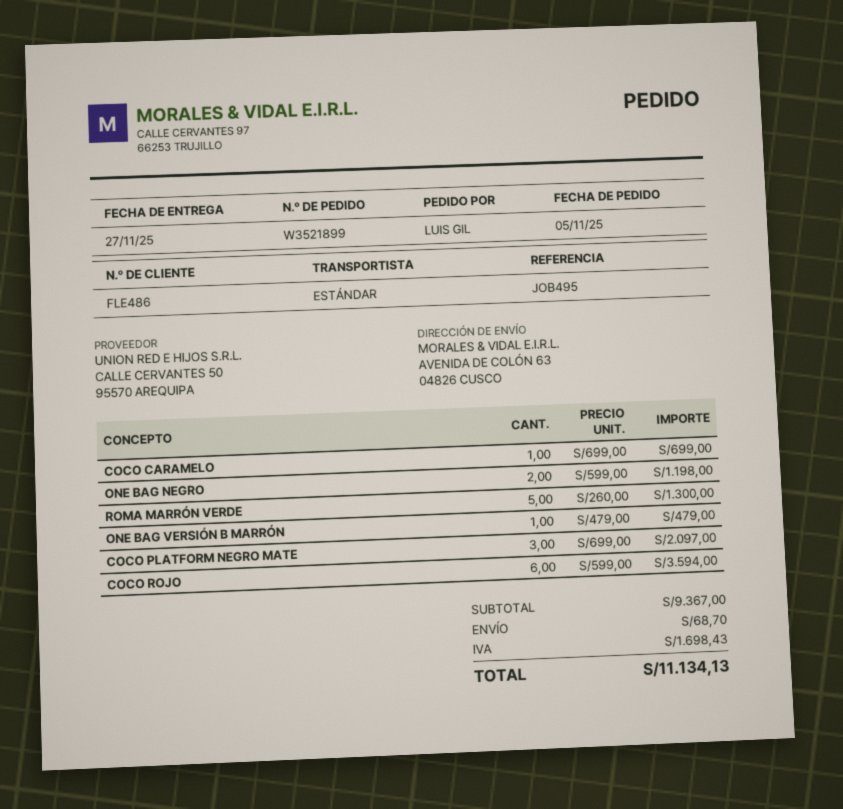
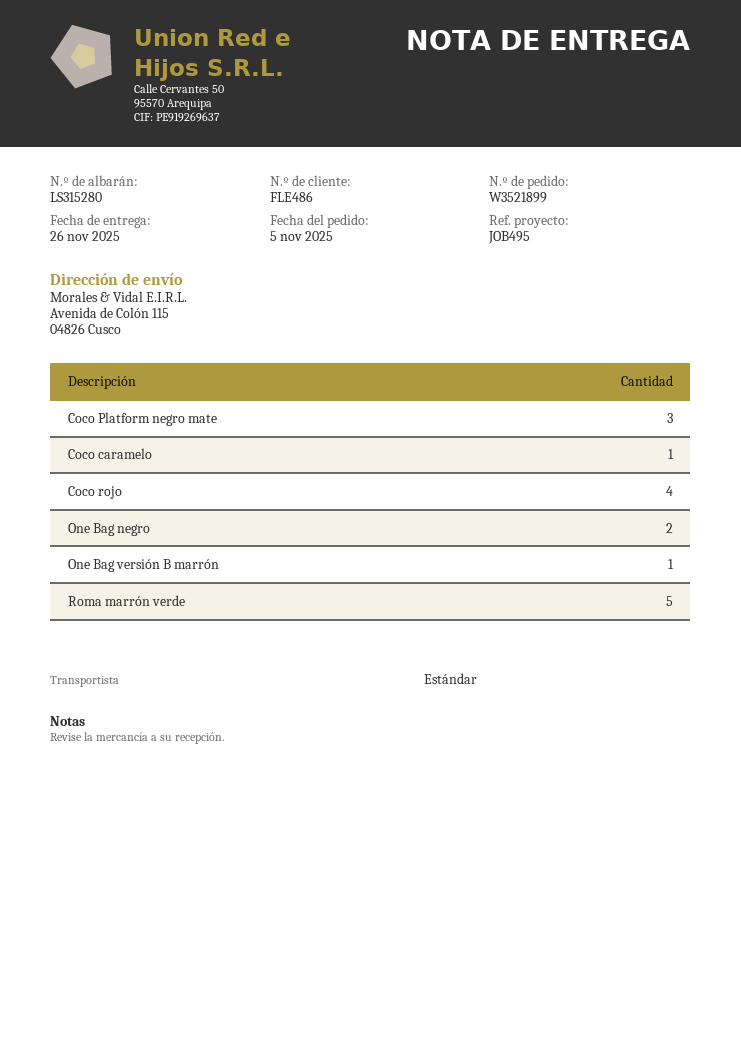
delivery date: 2025-11-27 -> 2025-11-26
ship to: AVENIDA DE COLÓN 63, 04826 CUSCO -> Avenida de Colón 115, 04826 Cusco
COCO ROJO: 6 -> 4

